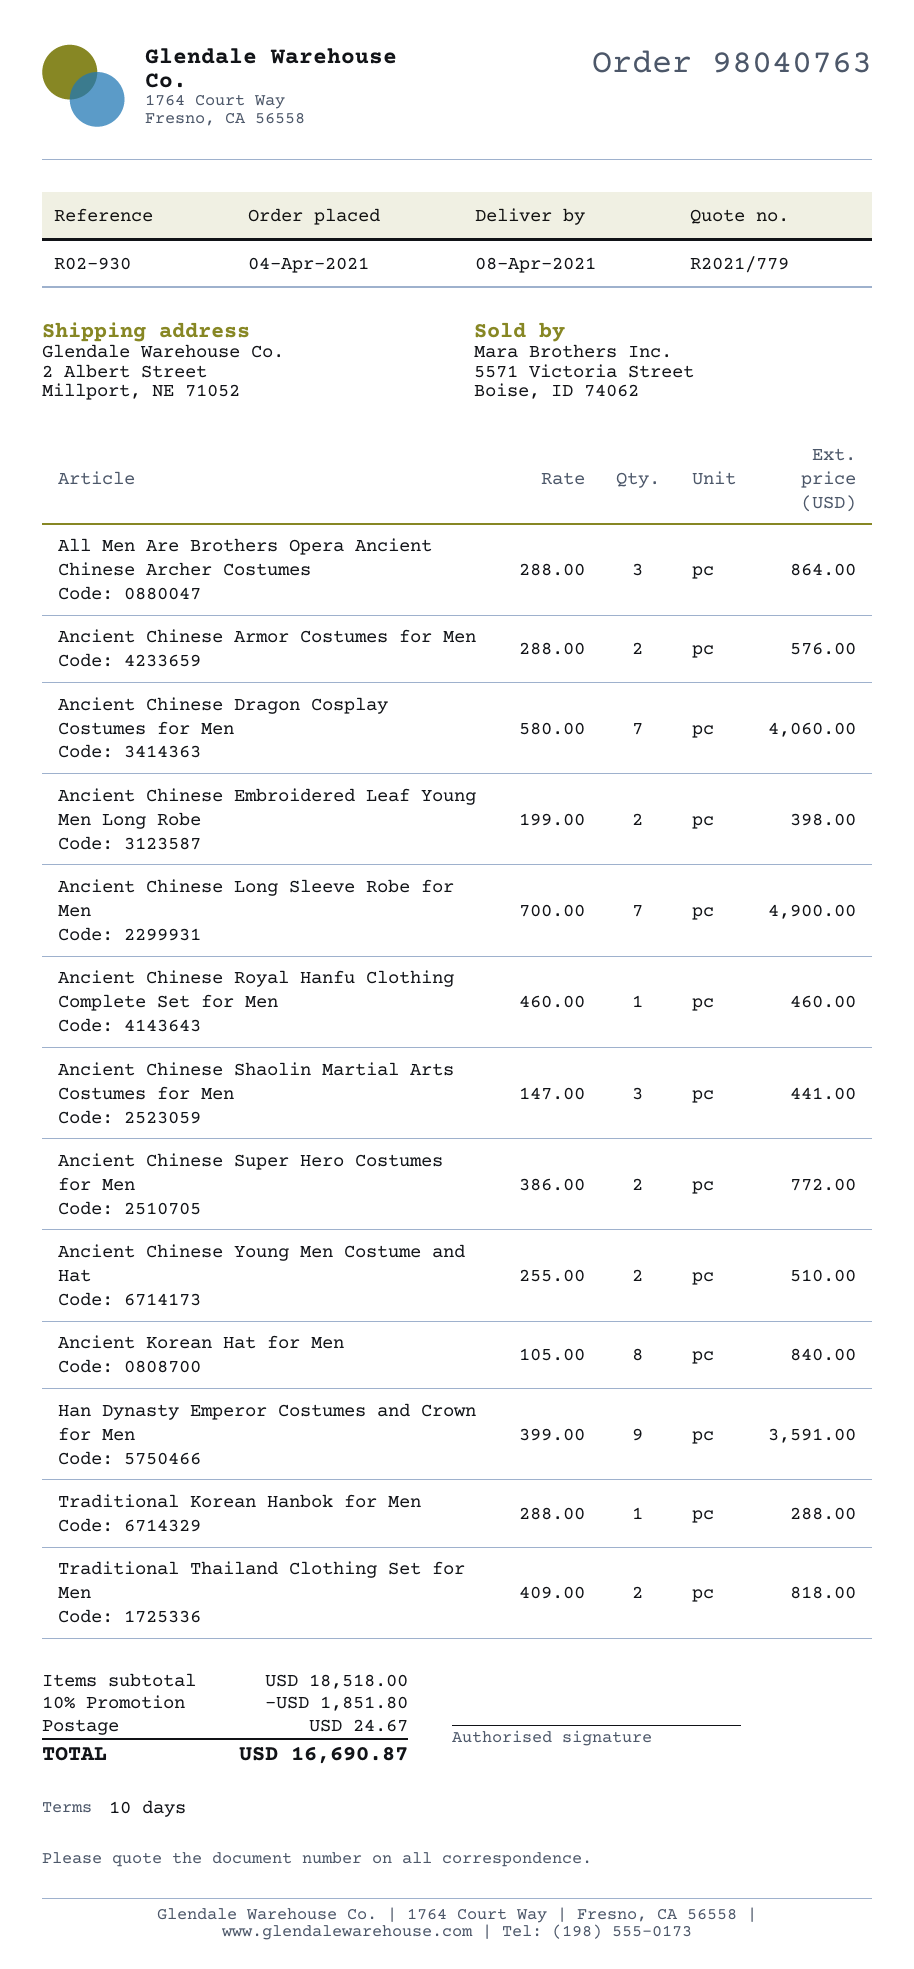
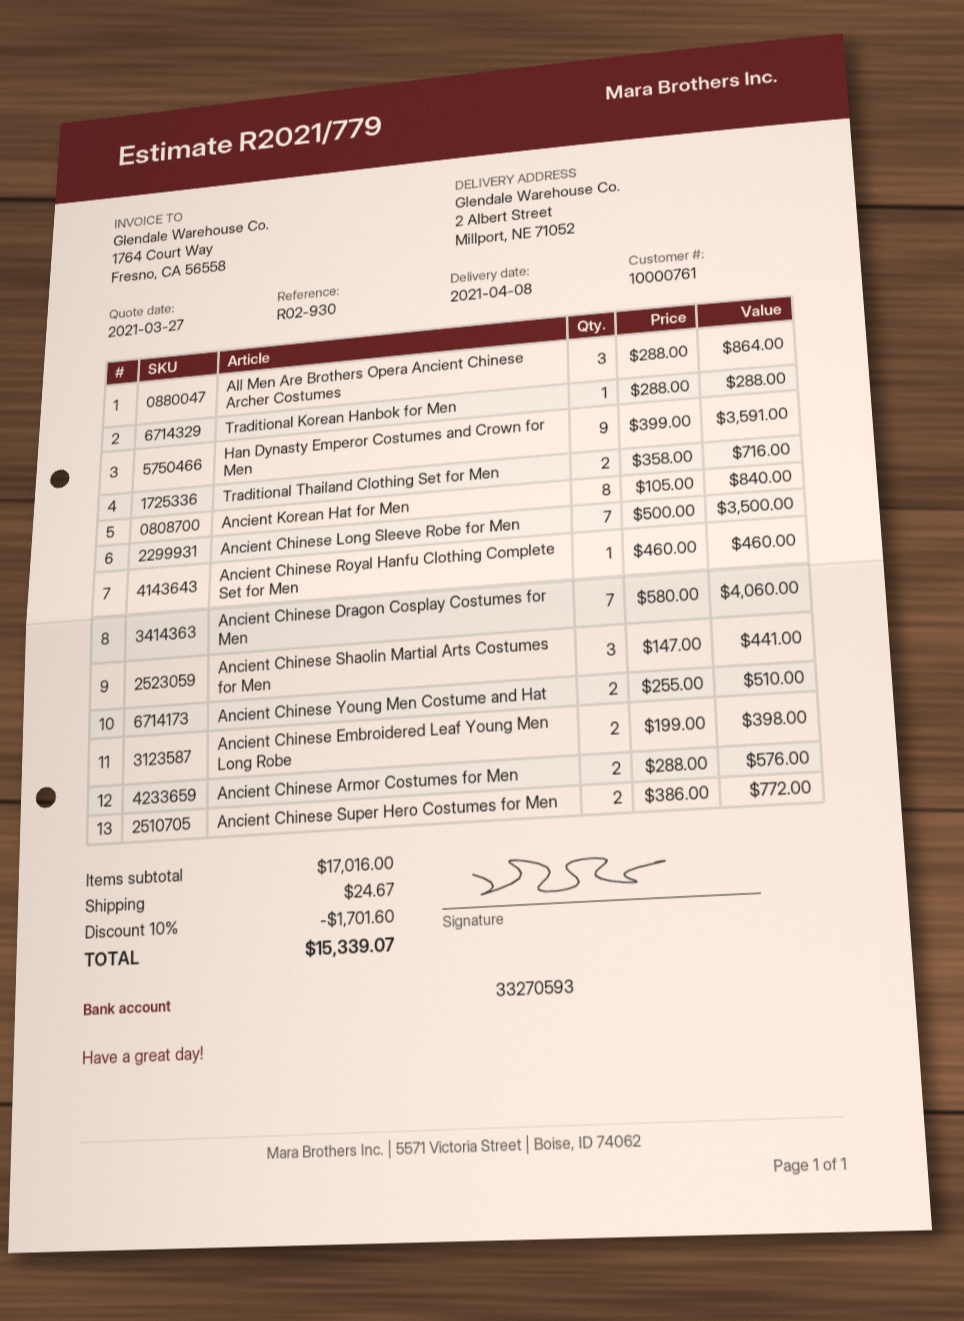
Ancient Chinese Long Sleeve Robe for Men: 7 x 700.00 = 4900.00 -> 7 x 500.00 = 3500.00
Traditional Thailand Clothing Set for Men: 2 x 409.00 = 818.00 -> 2 x 358.00 = 716.00
subtotal: 18518.00 -> 17016.00
discount: 10% = 1851.80 -> 10% = 1701.60
total: 16690.87 -> 15339.07

